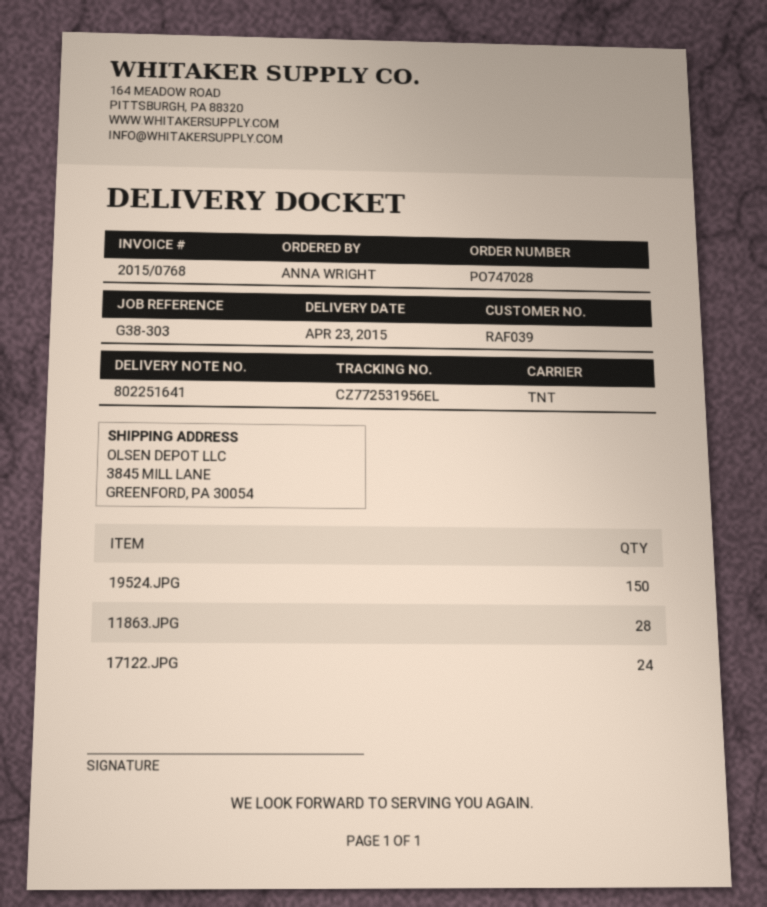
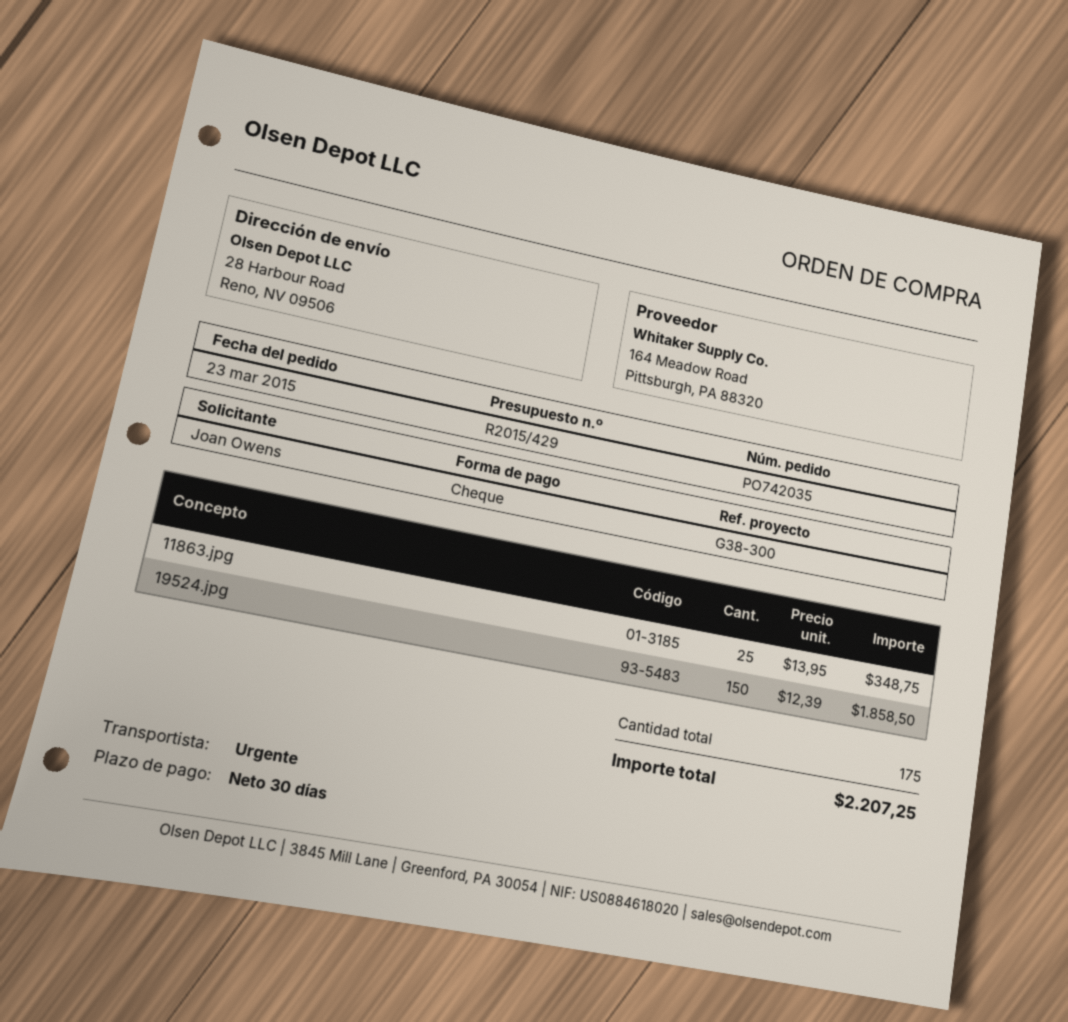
order number: PO747028 -> PO742035
reference: G38-303 -> G38-300
ordered by: ANNA WRIGHT -> Joan Owens
shipping method: TNT -> express
ship to: 3845 MILL LANE, GREENFORD, PA 30054 -> 28 Harbour Road, Reno, NV 09506
11863.JPG: 28 -> 25
17122.JPG: 24 -> none

